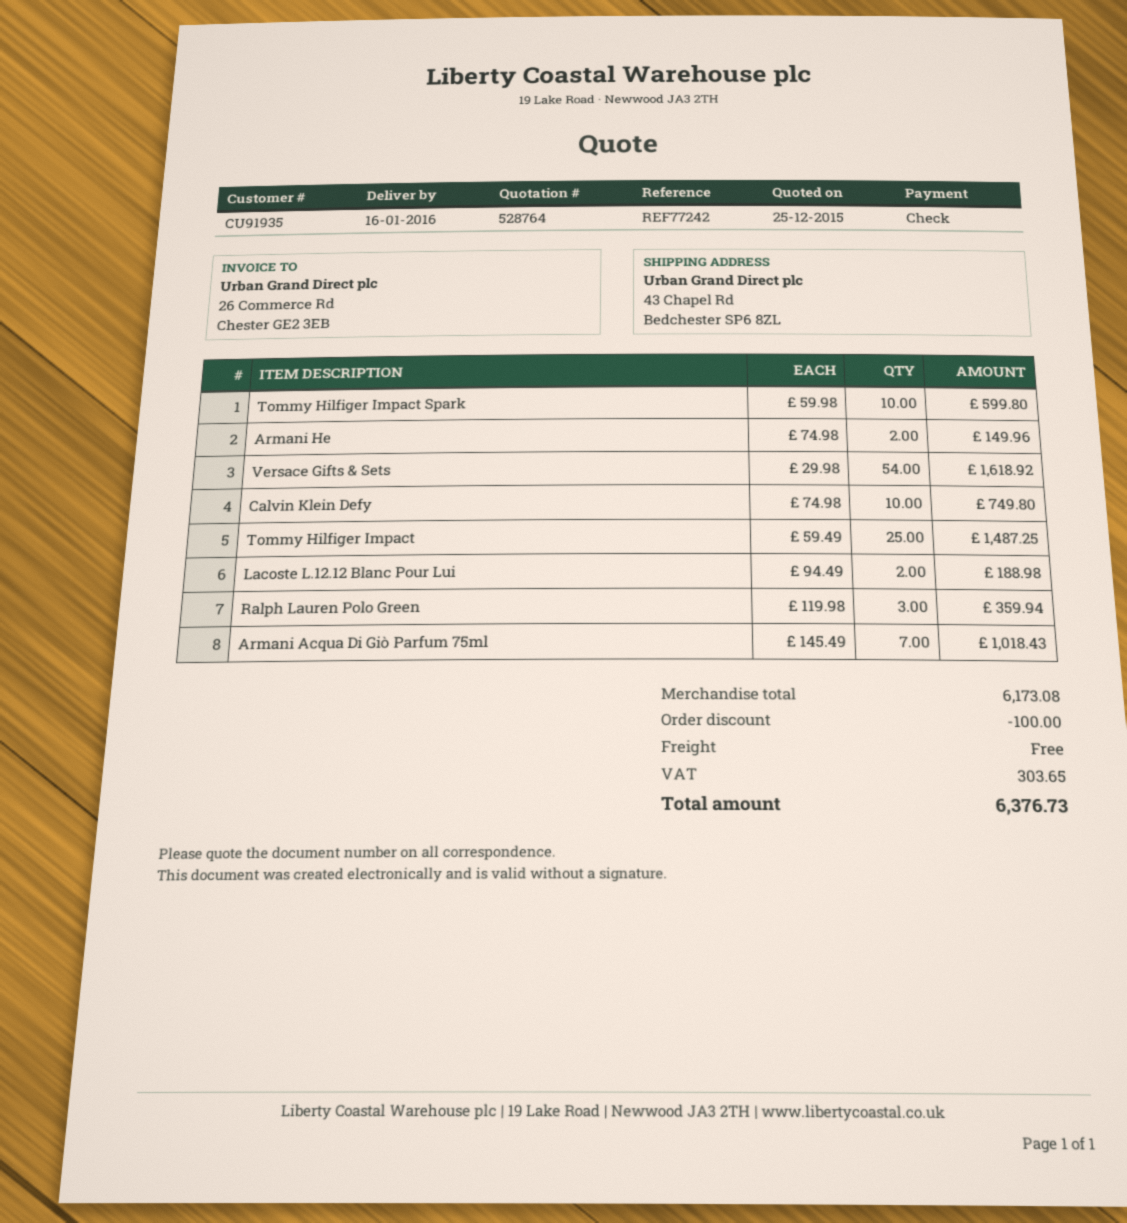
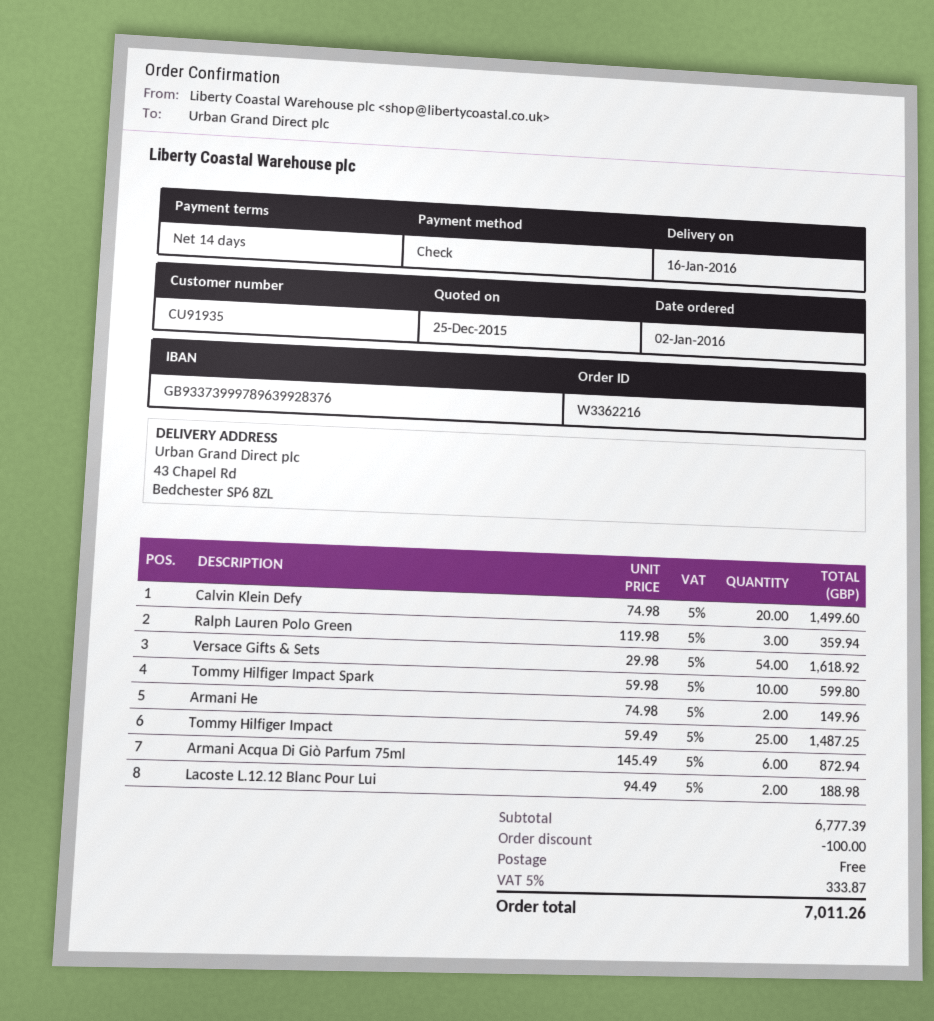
Calvin Klein Defy: 10 x 74.98 = 749.80 -> 20 x 74.98 = 1499.60
Armani Acqua Di Giò Parfum 75ml: 7 x 145.49 = 1018.43 -> 6 x 145.49 = 872.94
subtotal: 6173.08 -> 6777.39
tax: 303.65 -> 333.87
total: 6376.73 -> 7011.26

